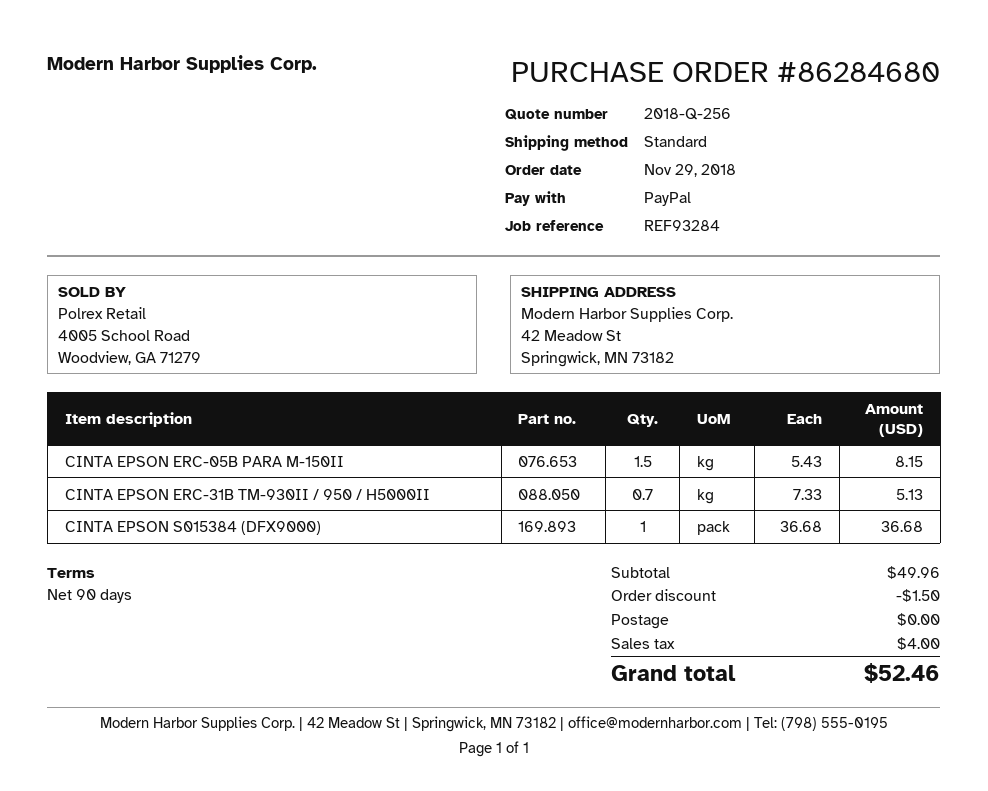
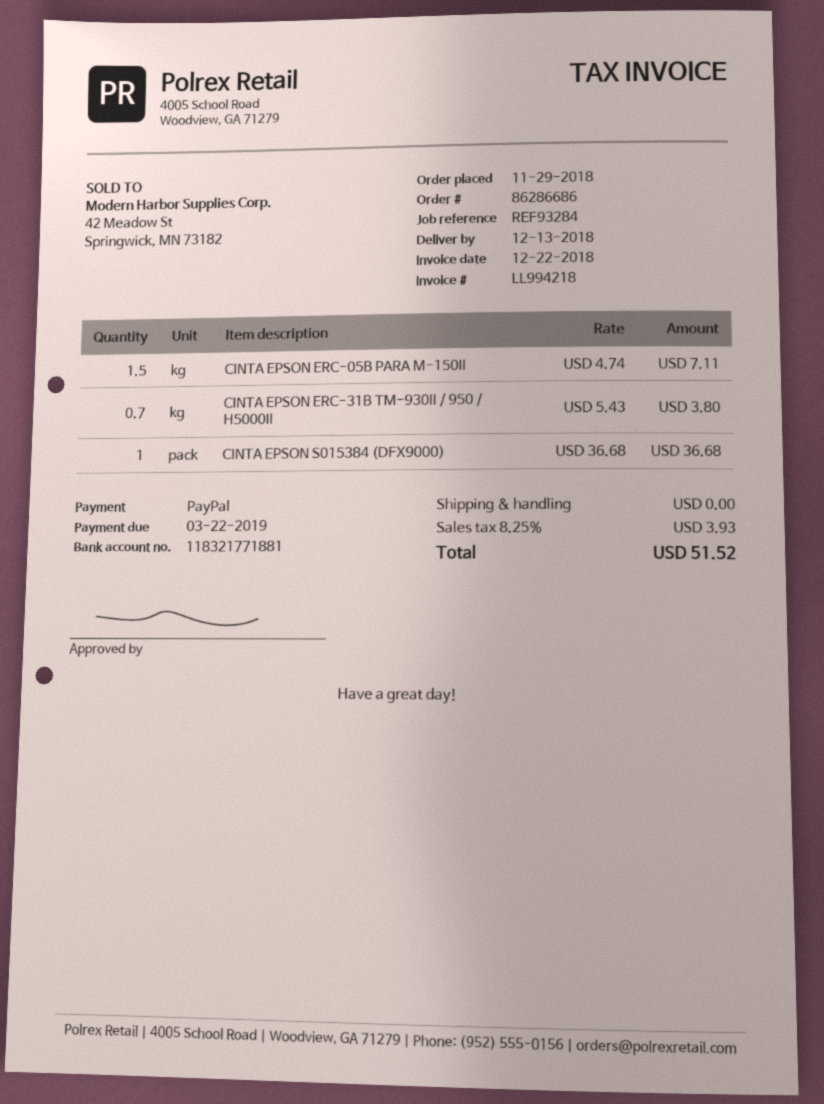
order number: 86284680 -> 86286686
CINTA EPSON ERC-05B PARA M-150II: 1.5 x 5.43 = 8.15 -> 1.5 x 4.74 = 7.11
CINTA EPSON ERC-31B TM-930II / 950 / H5000II: 0.7 x 7.33 = 5.13 -> 0.7 x 5.43 = 3.80
discount: 1.50 -> none
tax: 4.00 -> 3.93
total: 52.46 -> 51.52

